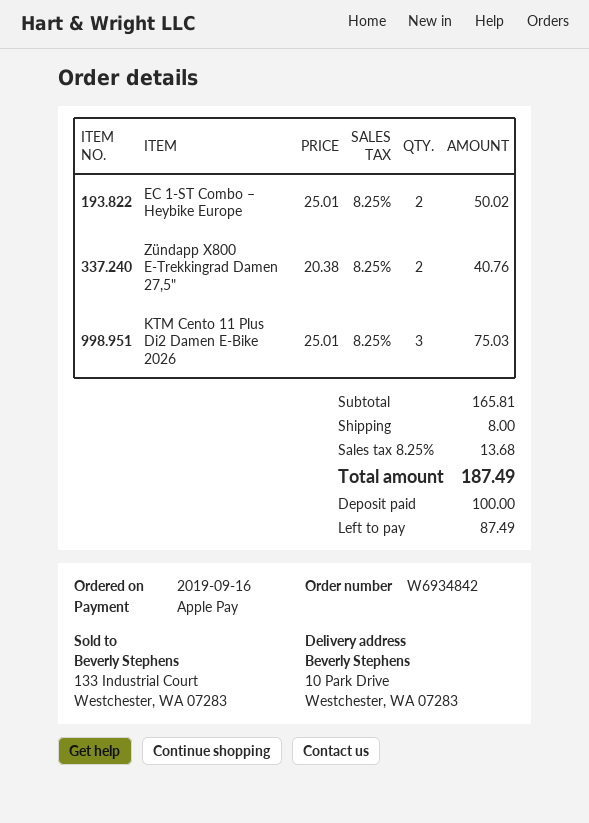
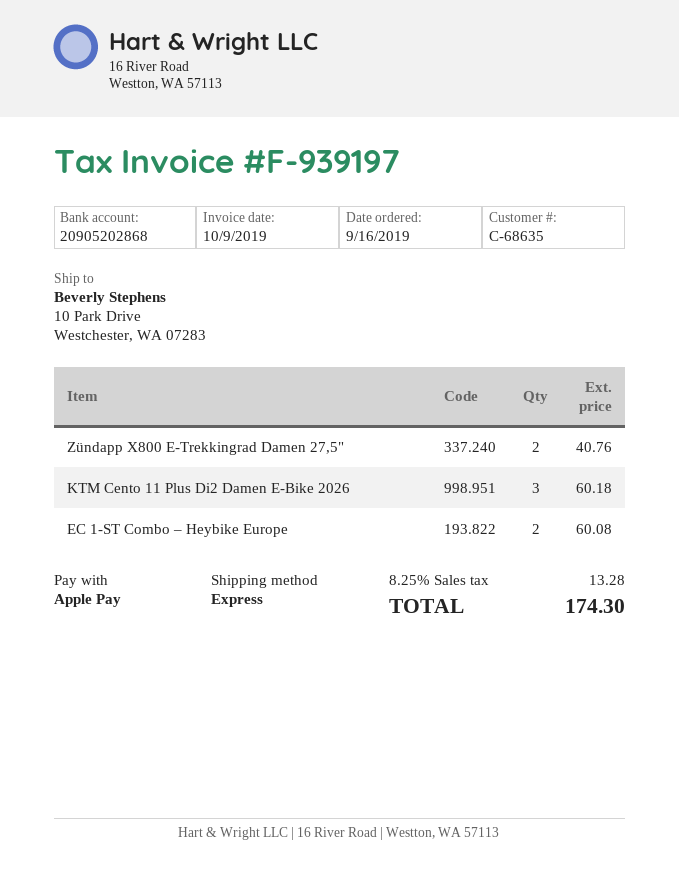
EC 1-ST Combo – Heybike Europe: 2 for 50.02 -> 2 for 60.08
KTM Cento 11 Plus Di2 Damen E-Bike 2026: 3 for 75.03 -> 3 for 60.18
shipping: 8.00 -> none
tax: 8.25% = 13.68 -> 8.25% = 13.28
total: 187.49 -> 174.30

